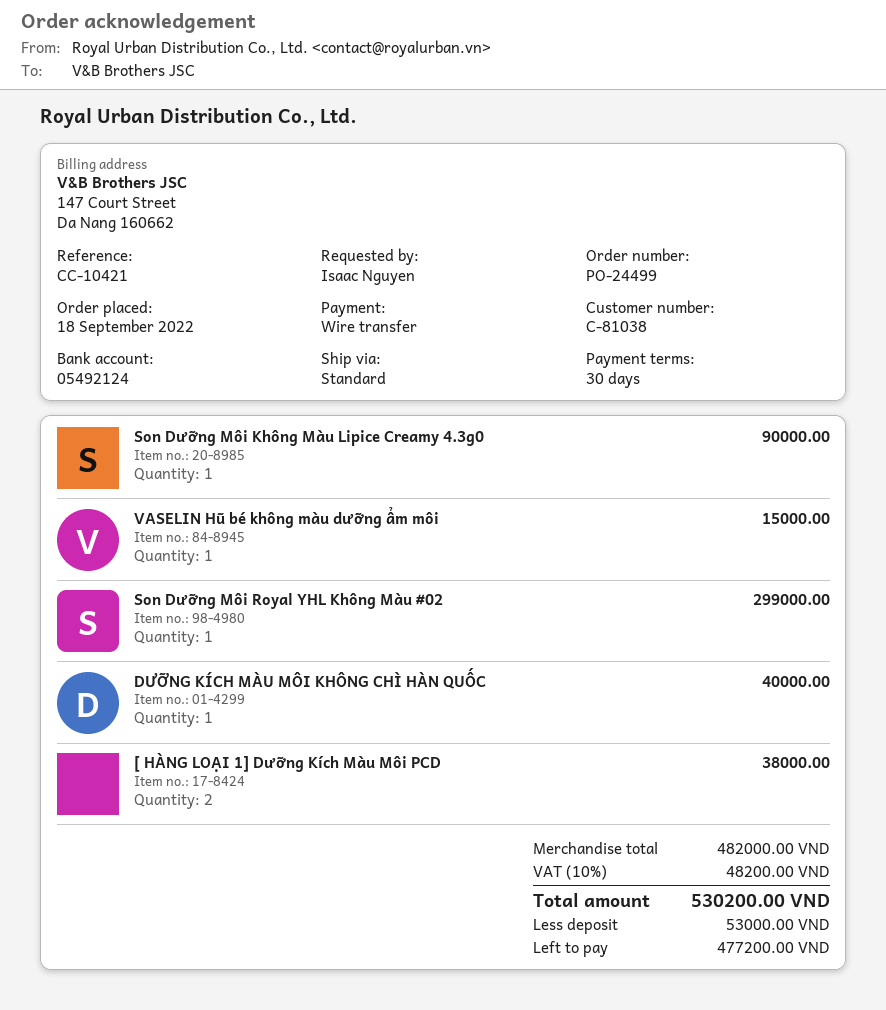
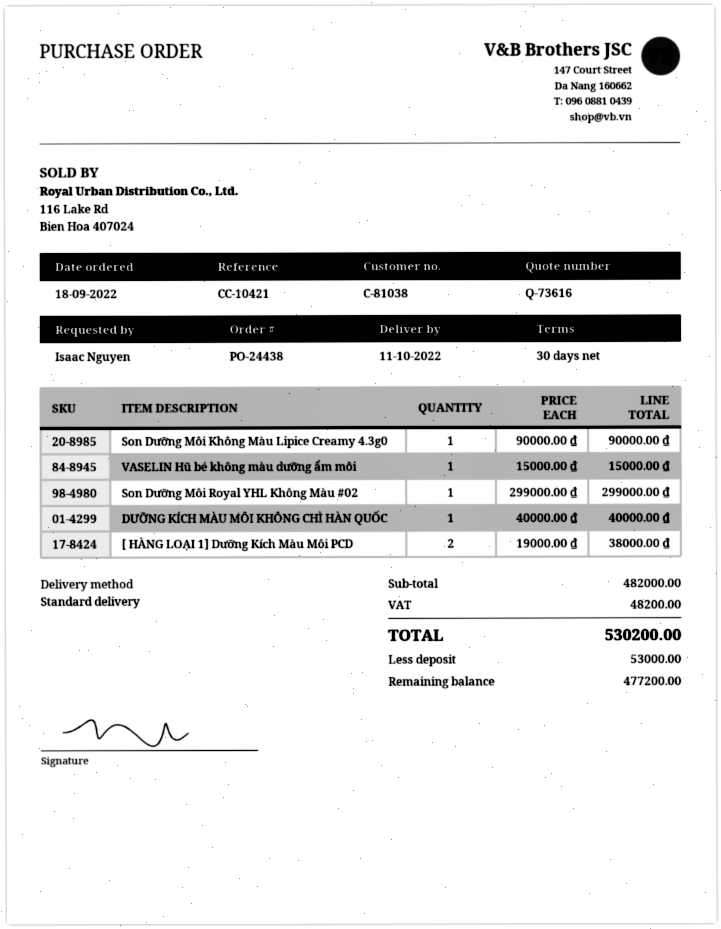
order number: PO-24499 -> PO-24438

